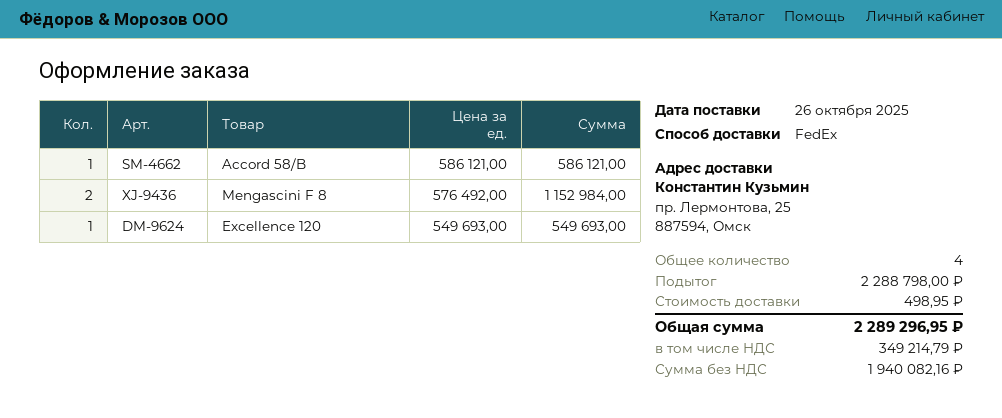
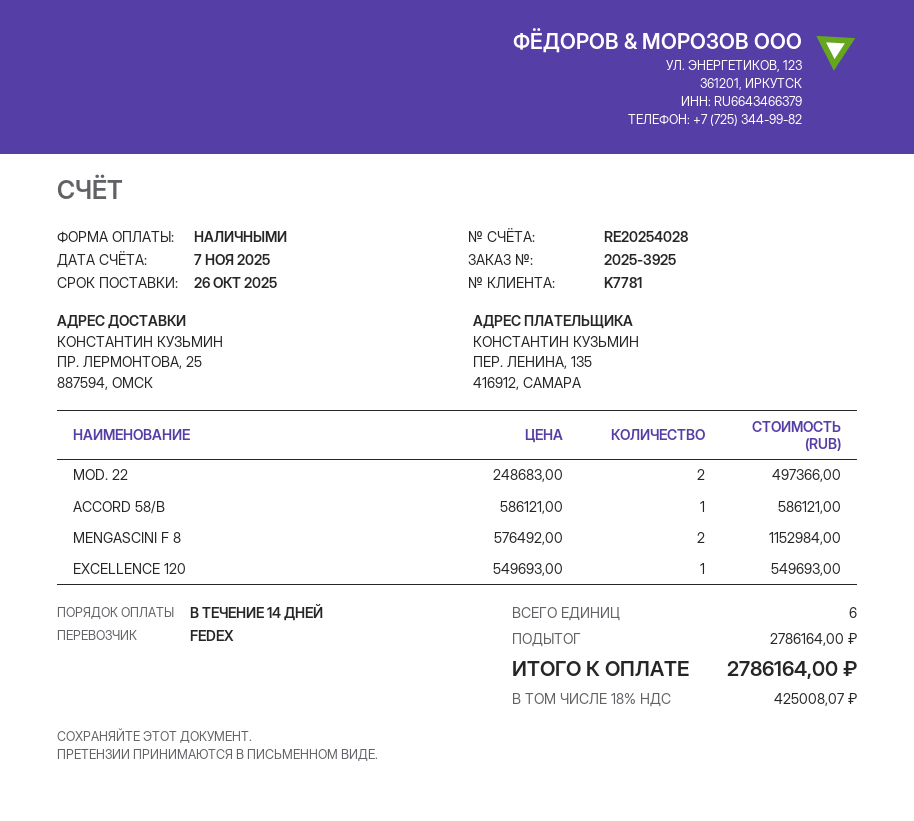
MOD. 22: none -> 2 x 248683.00 = 497366.00
total quantity: 4 -> 6
subtotal: 2288798.00 -> 2786164.00
shipping: 498.95 -> none
tax: 349214.79 -> 425008.07
total: 2289296.95 -> 2786164.00

